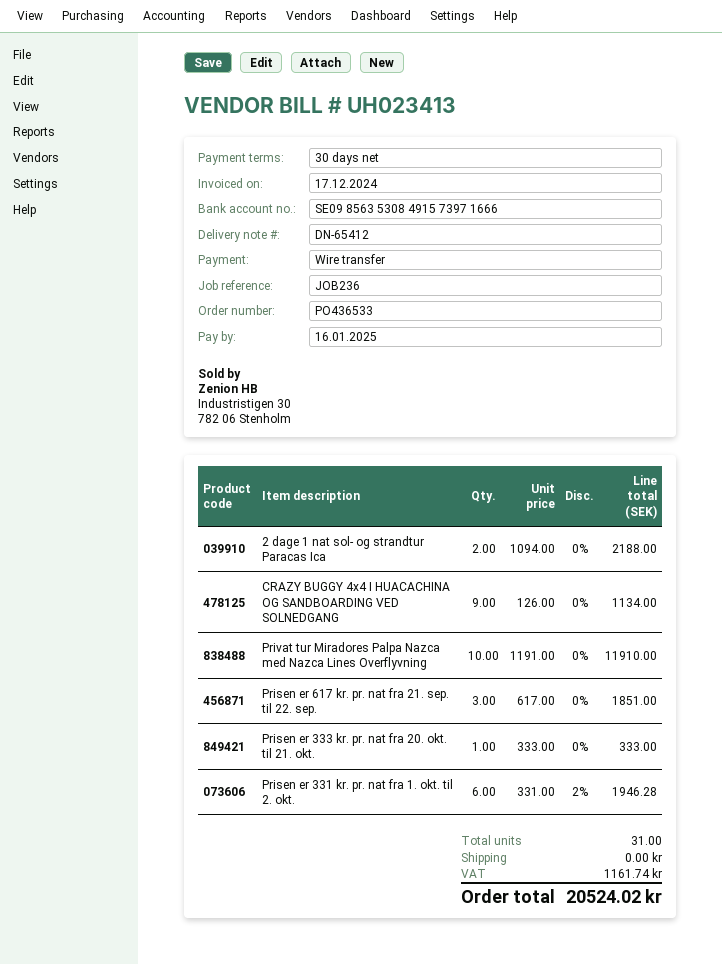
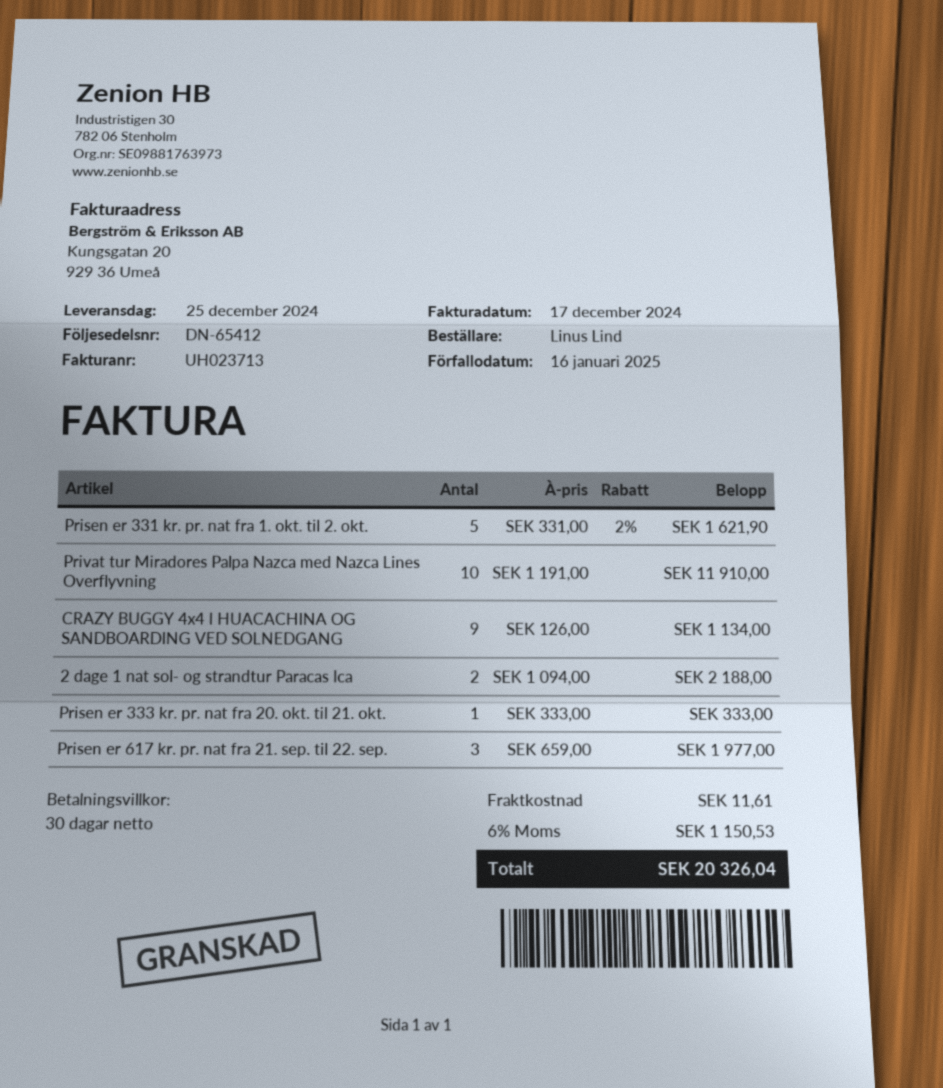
invoice number: UH023413 -> UH023713
Prisen er 617 kr. pr. nat fra 21. sep. til 22. sep.: 3 x 617.00 = 1851.00 -> 3 x 659.00 = 1977.00
Prisen er 331 kr. pr. nat fra 1. okt. til 2. okt.: 6 x 331.00 - 2% = 1946.28 -> 5 x 331.00 - 2% = 1621.90
shipping: 0.00 -> 11.61
tax: 1161.74 -> 1150.53
total: 20524.02 -> 20326.04

